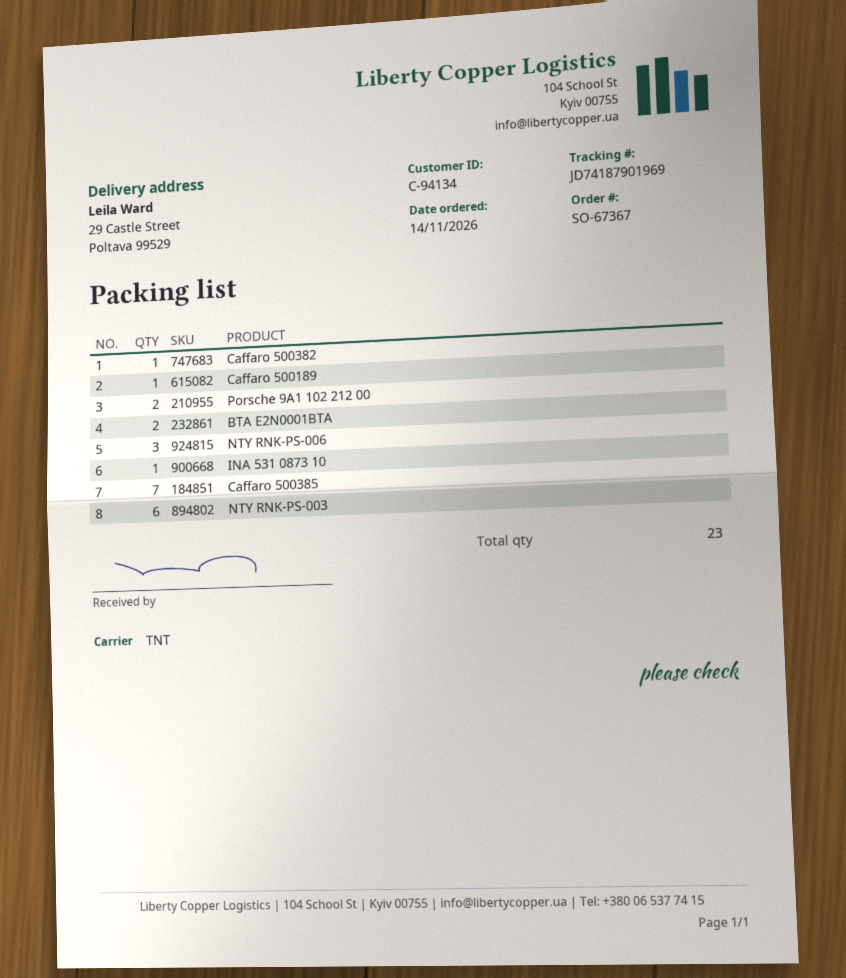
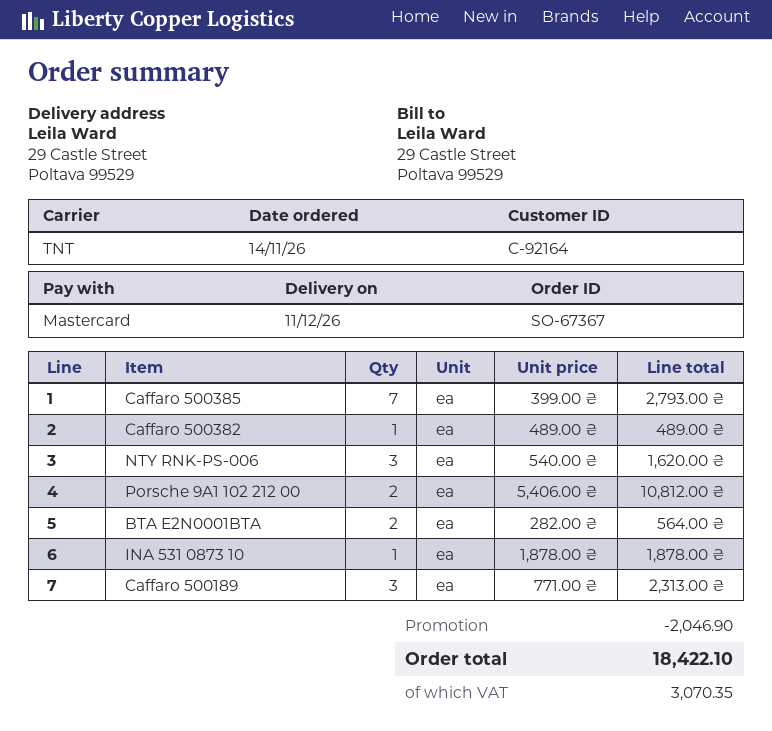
customer number: C-94134 -> C-92164
Caffaro 500189: 1 -> 3
NTY RNK-PS-003: 6 -> none

